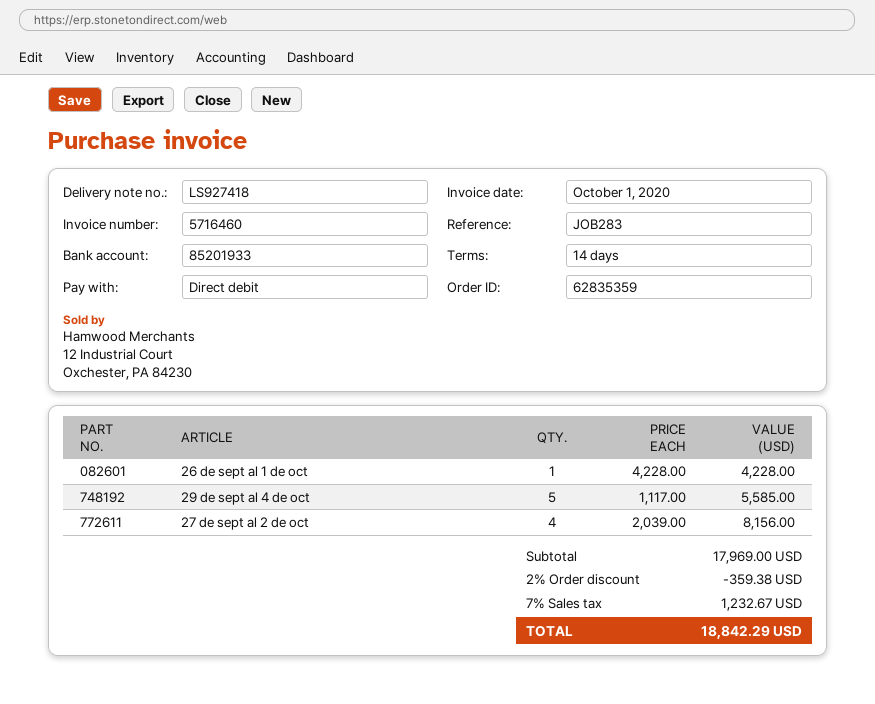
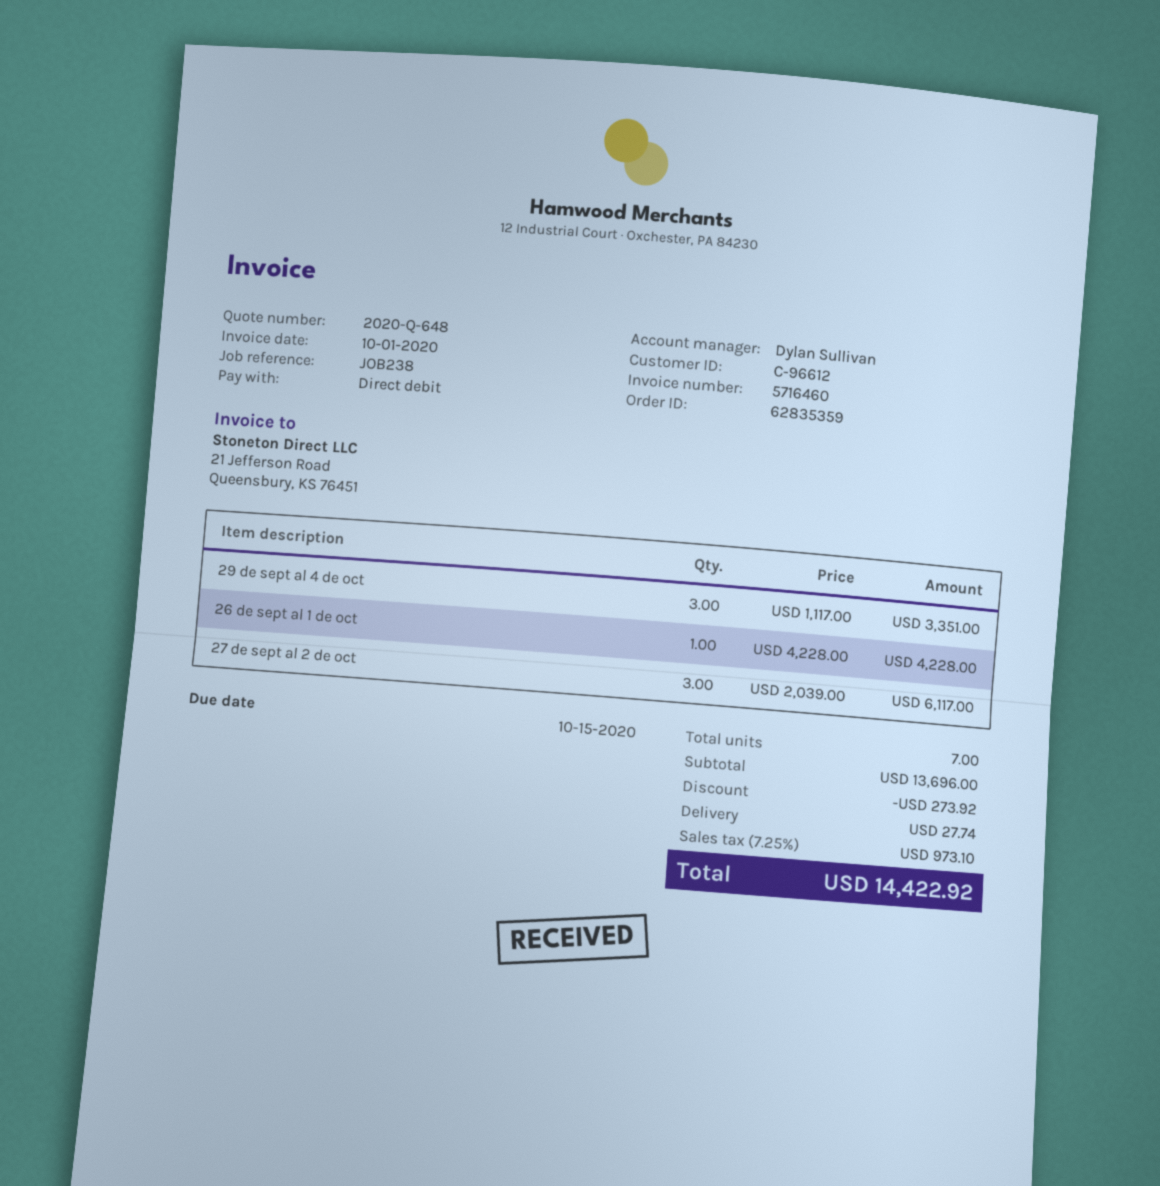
reference: JOB283 -> JOB238
29 de sept al 4 de oct: 5 x 1117.00 = 5585.00 -> 3 x 1117.00 = 3351.00
27 de sept al 2 de oct: 4 x 2039.00 = 8156.00 -> 3 x 2039.00 = 6117.00
subtotal: 17969.00 -> 13696.00
discount: 359.38 -> 273.92
shipping: none -> 27.74
tax: 7% = 1232.67 -> 7.25% = 973.10
total: 18842.29 -> 14422.92

